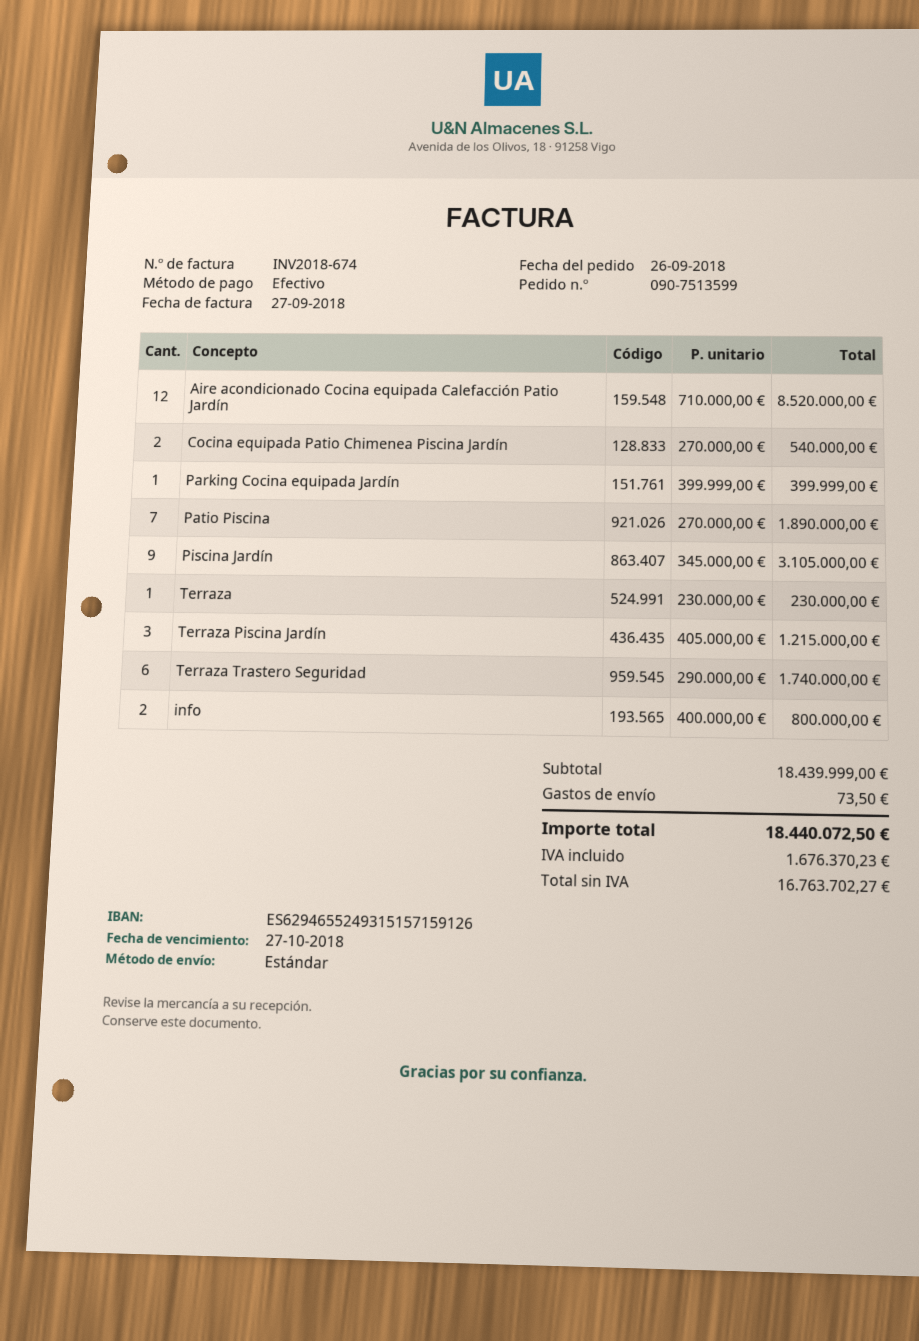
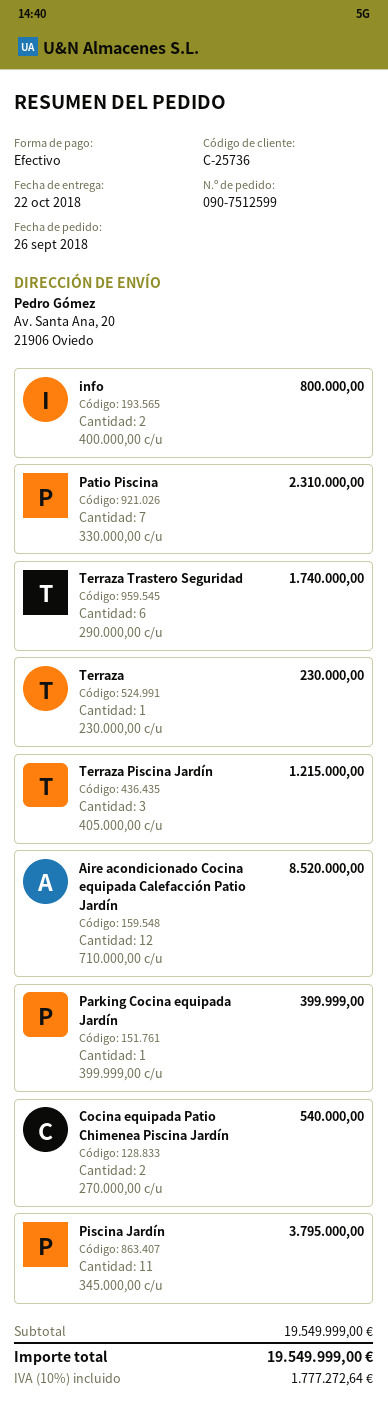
order number: 090-7513599 -> 090-7512599
Patio Piscina: 7 x 270000.00 = 1890000.00 -> 7 x 330000.00 = 2310000.00
Piscina Jardín: 9 x 345000.00 = 3105000.00 -> 11 x 345000.00 = 3795000.00
subtotal: 18439999.00 -> 19549999.00
shipping: 73.50 -> none
tax: 1676370.23 -> 1777272.64
total: 18440072.50 -> 19549999.00

